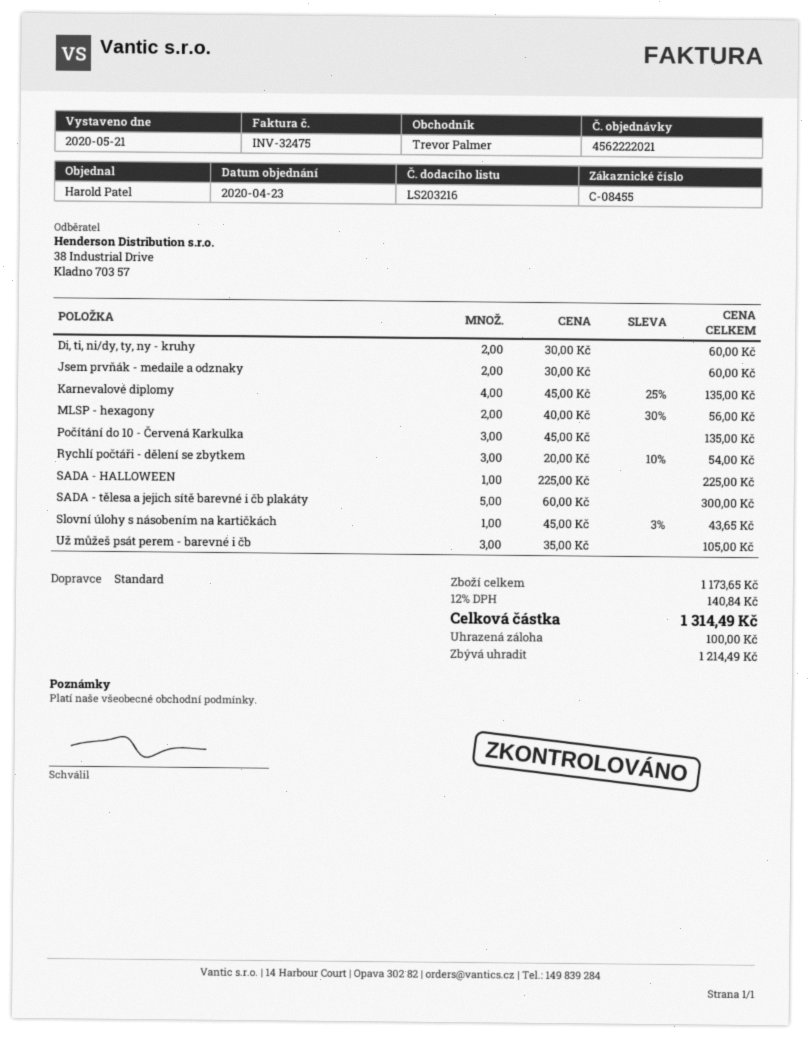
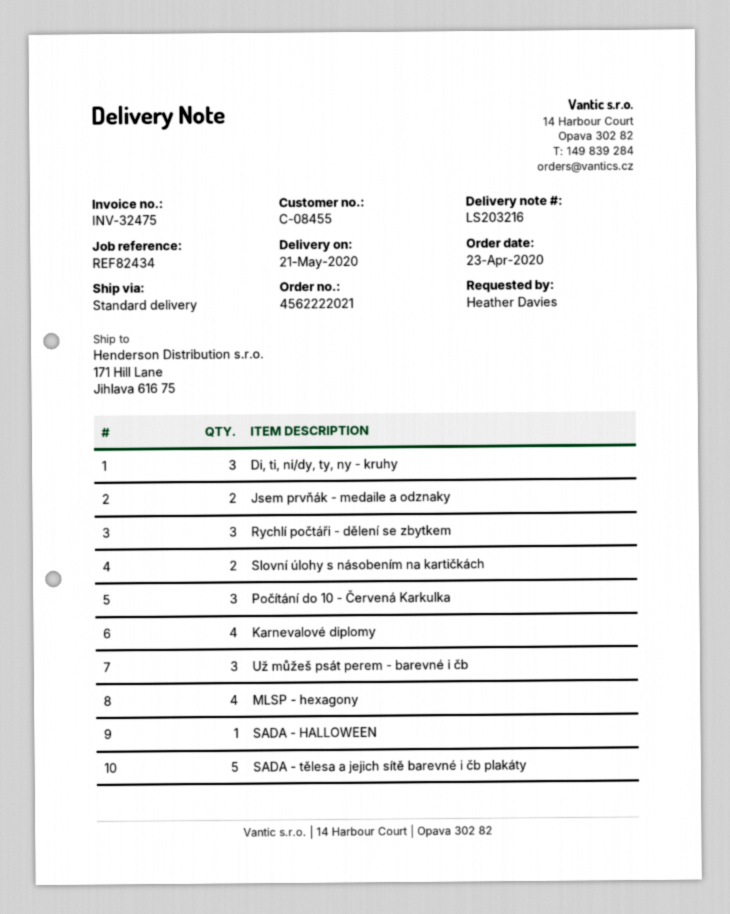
ordered by: Harold Patel -> Heather Davies
Di, ti, ni/dy, ty, ny - kruhy: 2 -> 3
MLSP - hexagony: 2 -> 4
Slovní úlohy s násobením na kartičkách: 1 -> 2

